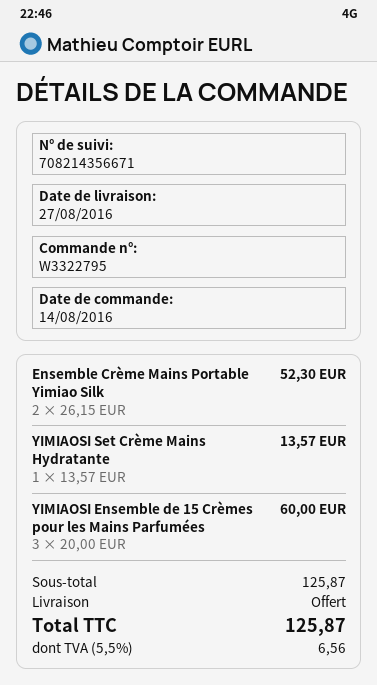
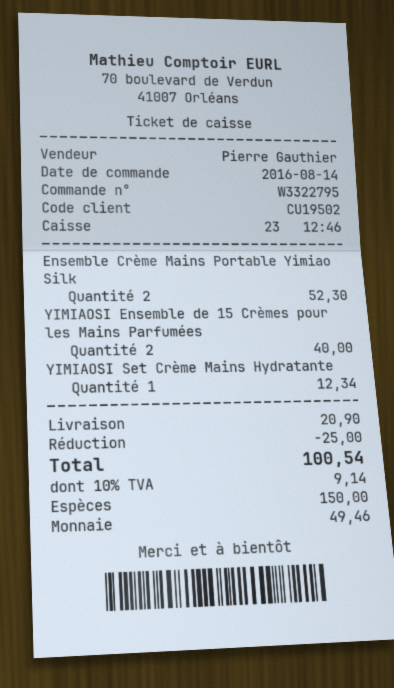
YIMIAOSI Set Crème Mains Hydratante: 1 for 13.57 -> 1 for 12.34
YIMIAOSI Ensemble de 15 Crèmes pour les Mains Parfumées: 3 for 60.00 -> 2 for 40.00
discount: none -> 25.00
shipping: 0.00 -> 20.90
tax: 5.5% = 6.56 -> 10% = 9.14
total: 125.87 -> 100.54

